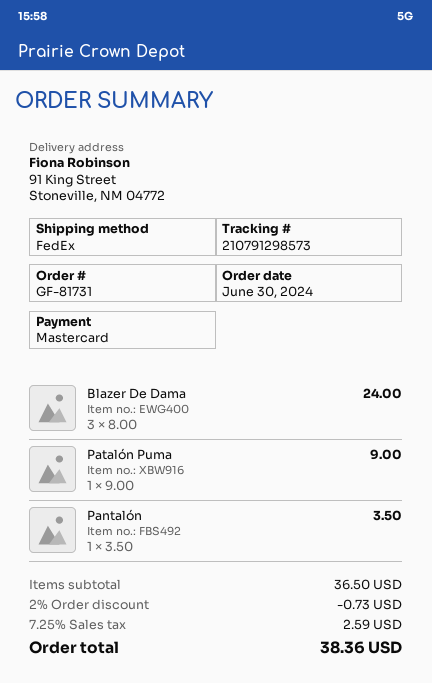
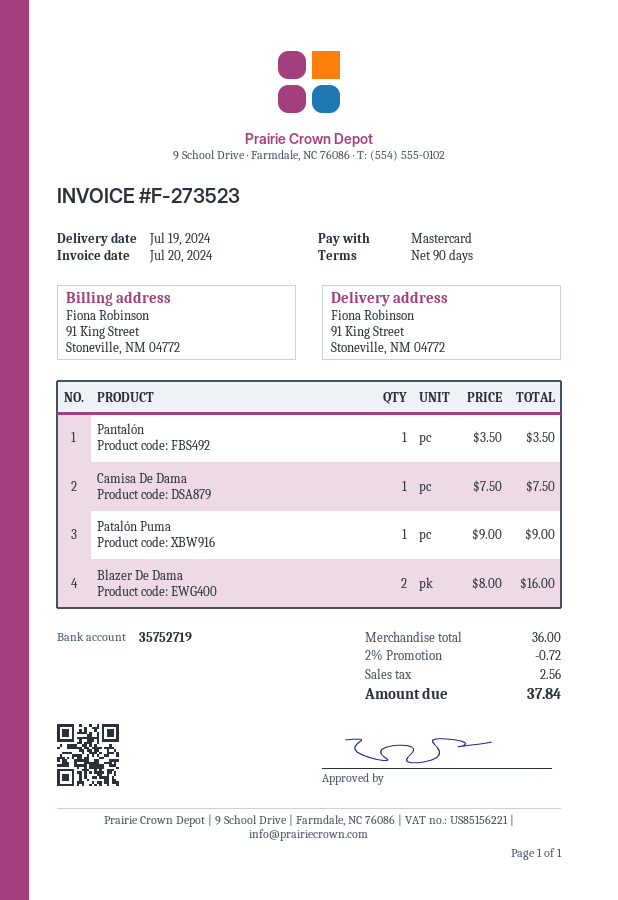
Blazer De Dama: 3 x 8.00 = 24.00 -> 2 x 8.00 = 16.00
Camisa De Dama: none -> 1 x 7.50 = 7.50
subtotal: 36.50 -> 36.00
discount: 2% = 0.73 -> 2% = 0.72
tax: 2.59 -> 2.56
total: 38.36 -> 37.84

